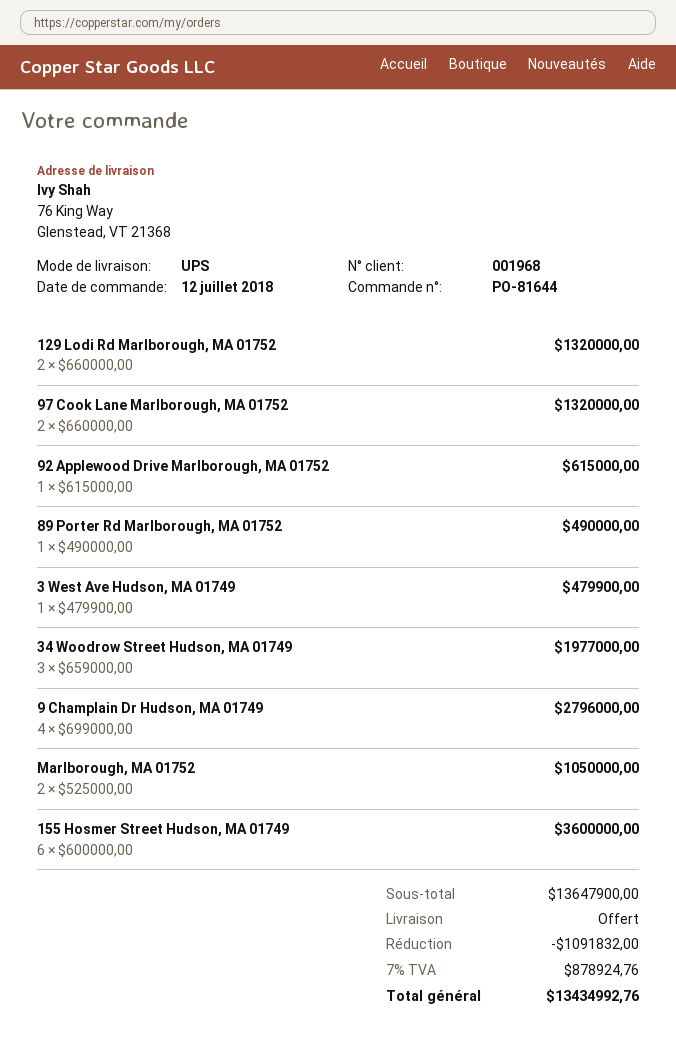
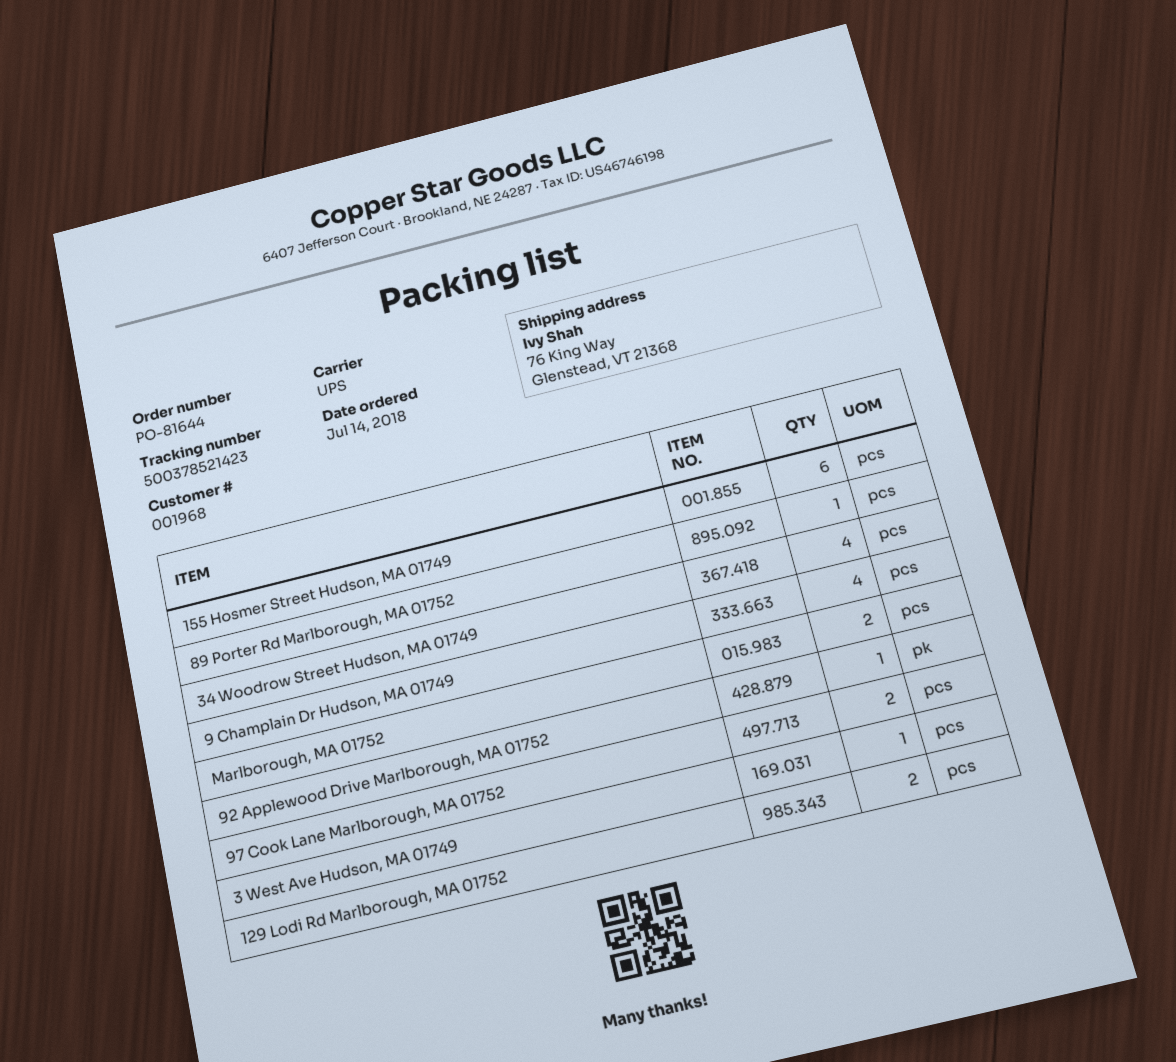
order date: 2018-07-12 -> 2018-07-14
34 Woodrow Street Hudson, MA 01749: 3 -> 4

